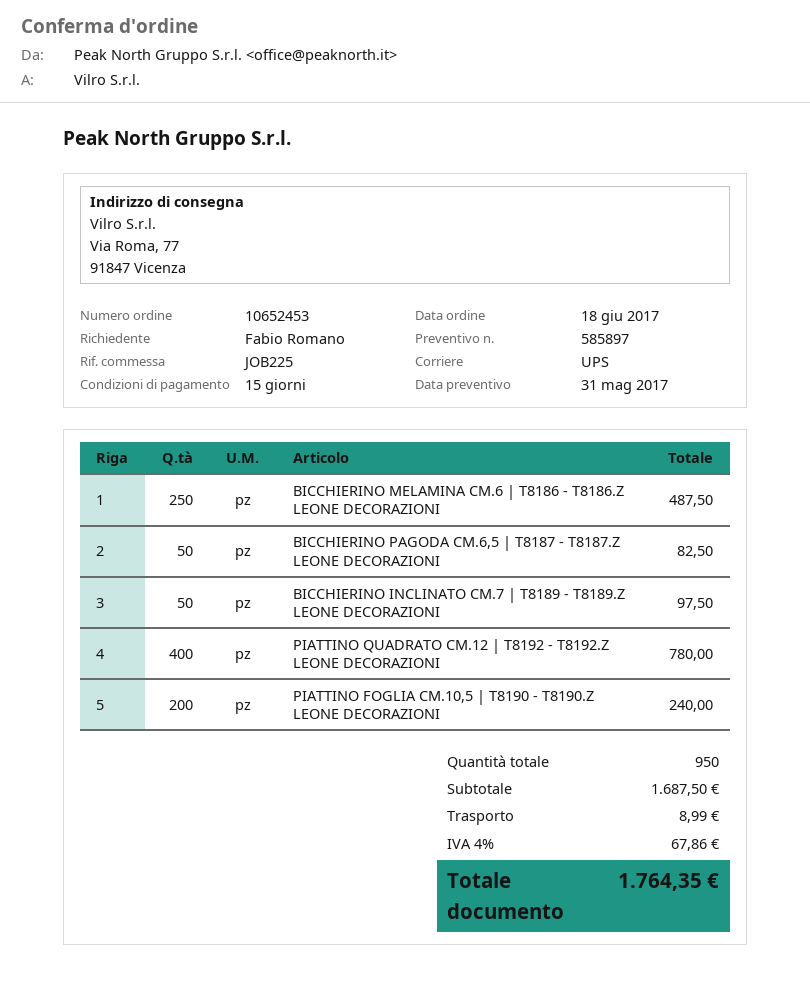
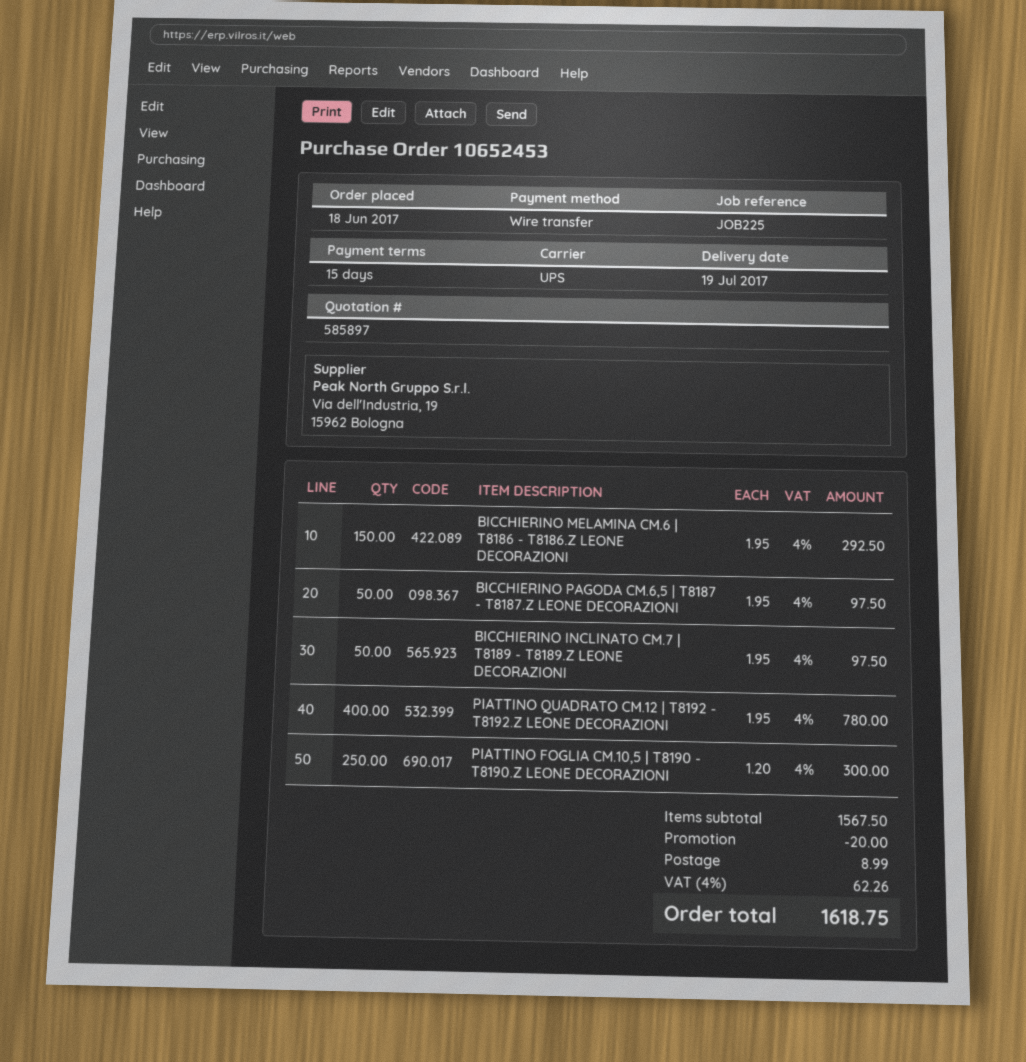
BICCHIERINO MELAMINA CM.6 | T8186 - T8186.Z LEONE DECORAZIONI: 250 for 487.50 -> 150 for 292.50
BICCHIERINO PAGODA CM.6,5 | T8187 - T8187.Z LEONE DECORAZIONI: 50 for 82.50 -> 50 for 97.50
PIATTINO FOGLIA CM.10,5 | T8190 - T8190.Z LEONE DECORAZIONI: 200 for 240.00 -> 250 for 300.00
subtotal: 1687.50 -> 1567.50
discount: none -> 20.00
tax: 4% = 67.86 -> 4% = 62.26
total: 1764.35 -> 1618.75

